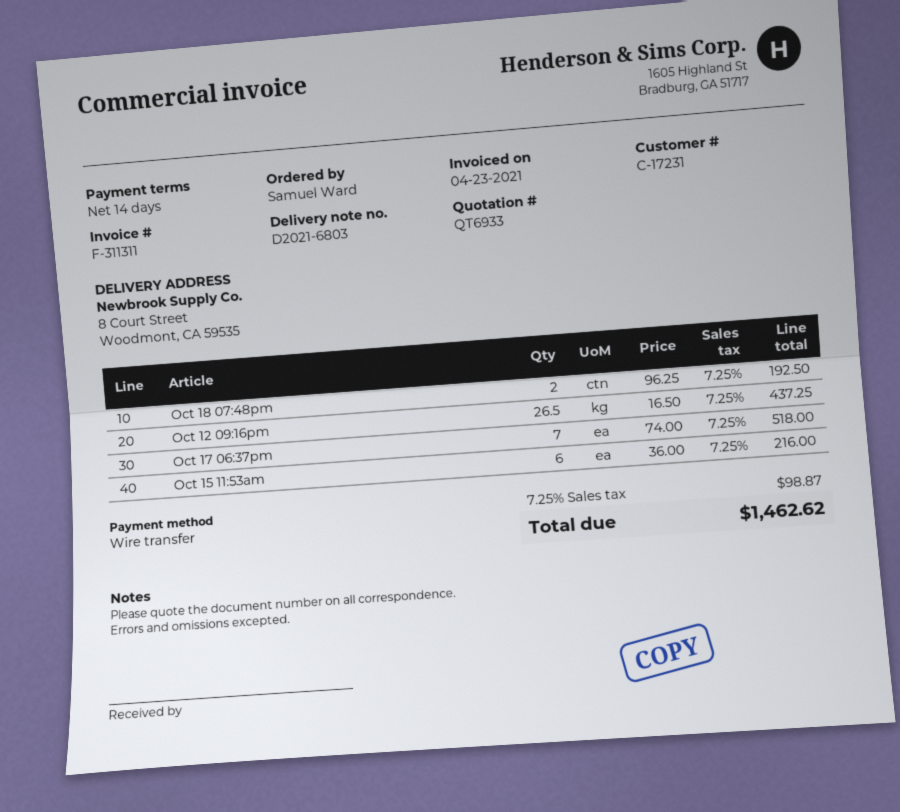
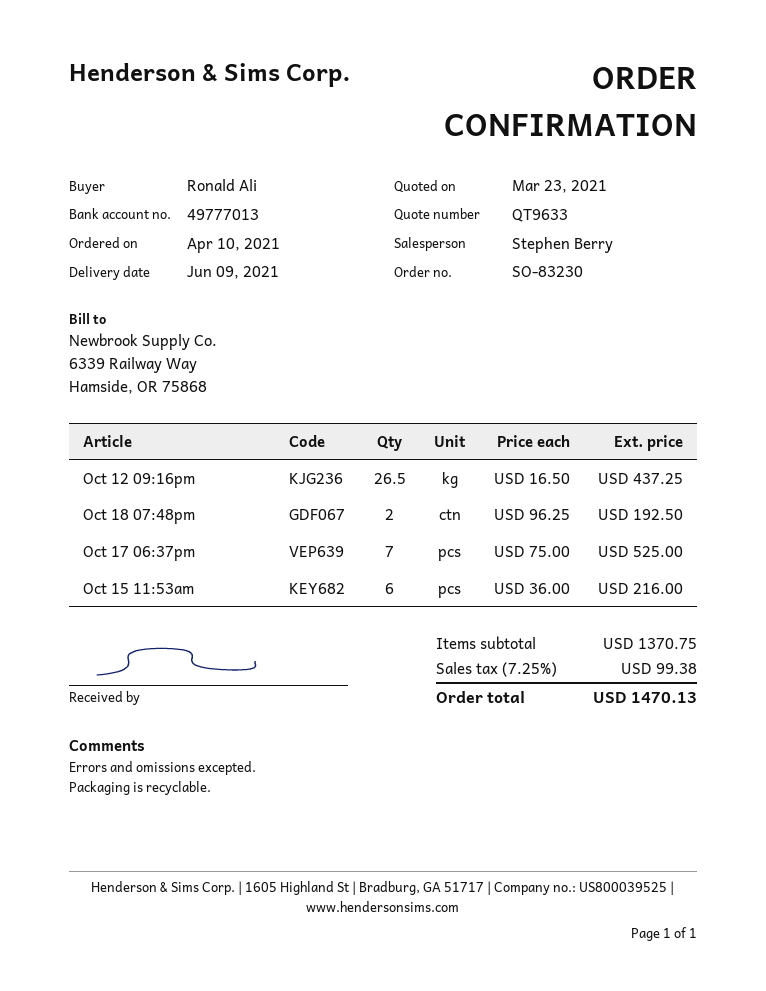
quote number: QT6933 -> QT9633
ordered by: Samuel Ward -> Ronald Ali
Oct 17 06:37pm: 7 x 74.00 = 518.00 -> 7 x 75.00 = 525.00
tax: 7.25% = 98.87 -> 7.25% = 99.38
total: 1462.62 -> 1470.13

